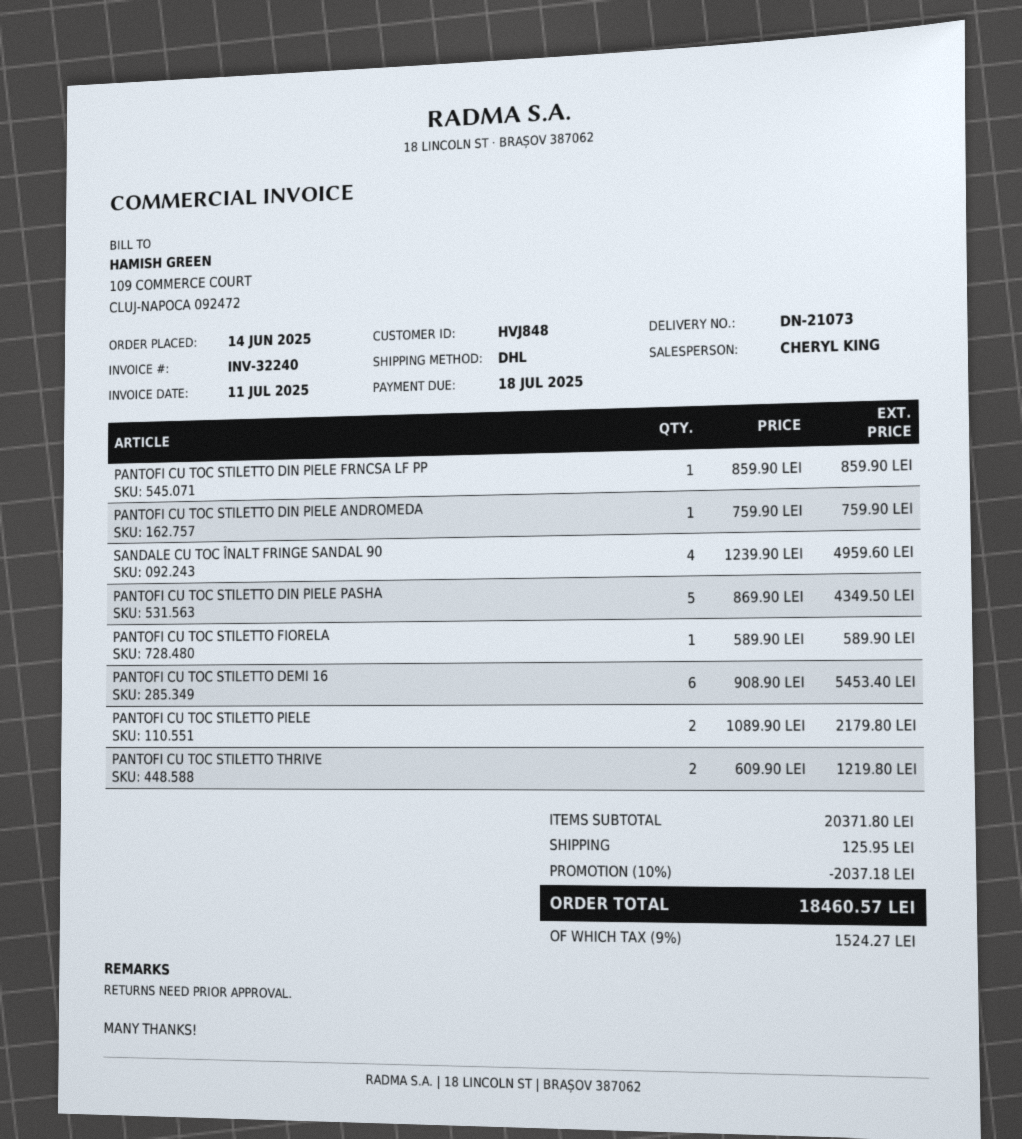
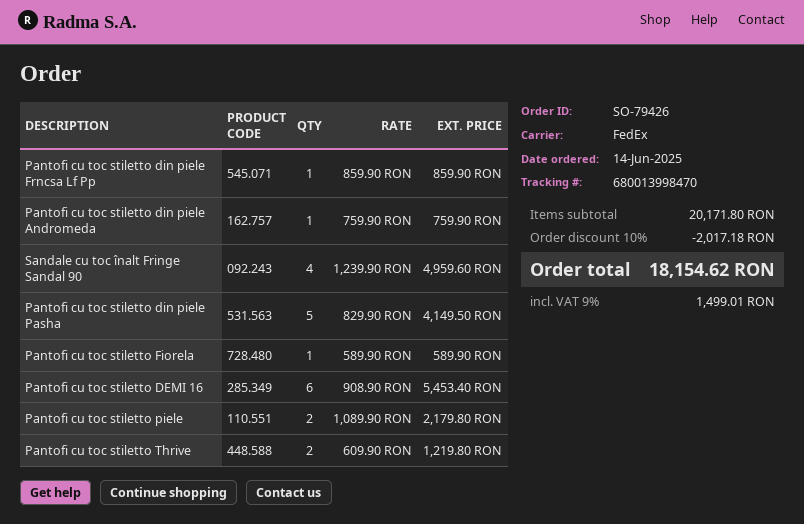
shipping method: DHL -> FedEx
PANTOFI CU TOC STILETTO DIN PIELE PASHA: 5 x 869.90 = 4349.50 -> 5 x 829.90 = 4149.50
subtotal: 20371.80 -> 20171.80
discount: 10% = 2037.18 -> 10% = 2017.18
shipping: 125.95 -> none
tax: 9% = 1524.27 -> 9% = 1499.01
total: 18460.57 -> 18154.62

